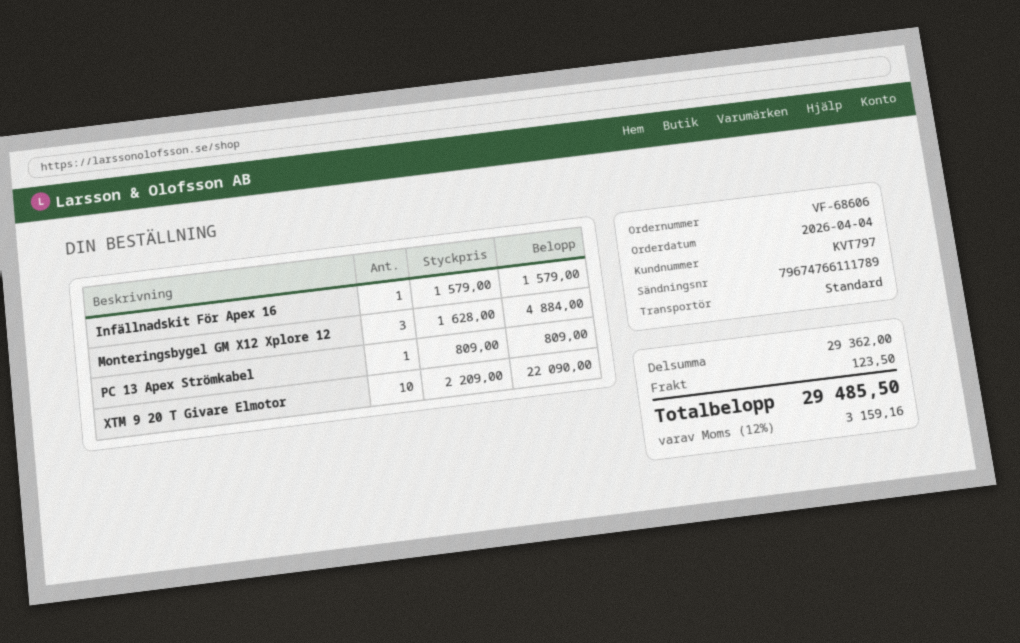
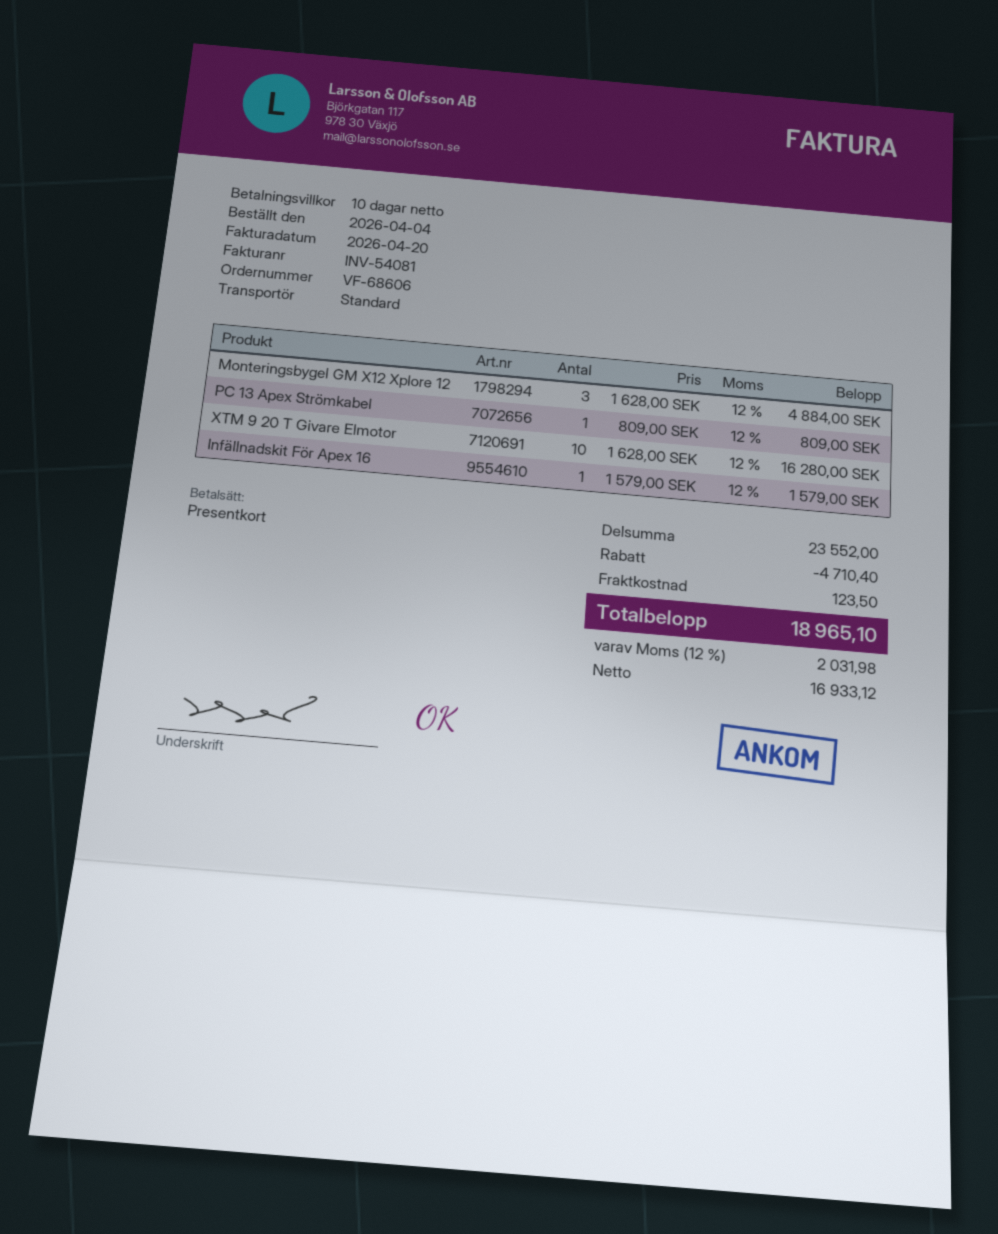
XTM 9 20 T Givare Elmotor: 10 x 2209.00 = 22090.00 -> 10 x 1628.00 = 16280.00
subtotal: 29362.00 -> 23552.00
discount: none -> 4710.40
tax: 12% = 3159.16 -> 12% = 2031.98
total: 29485.50 -> 18965.10

